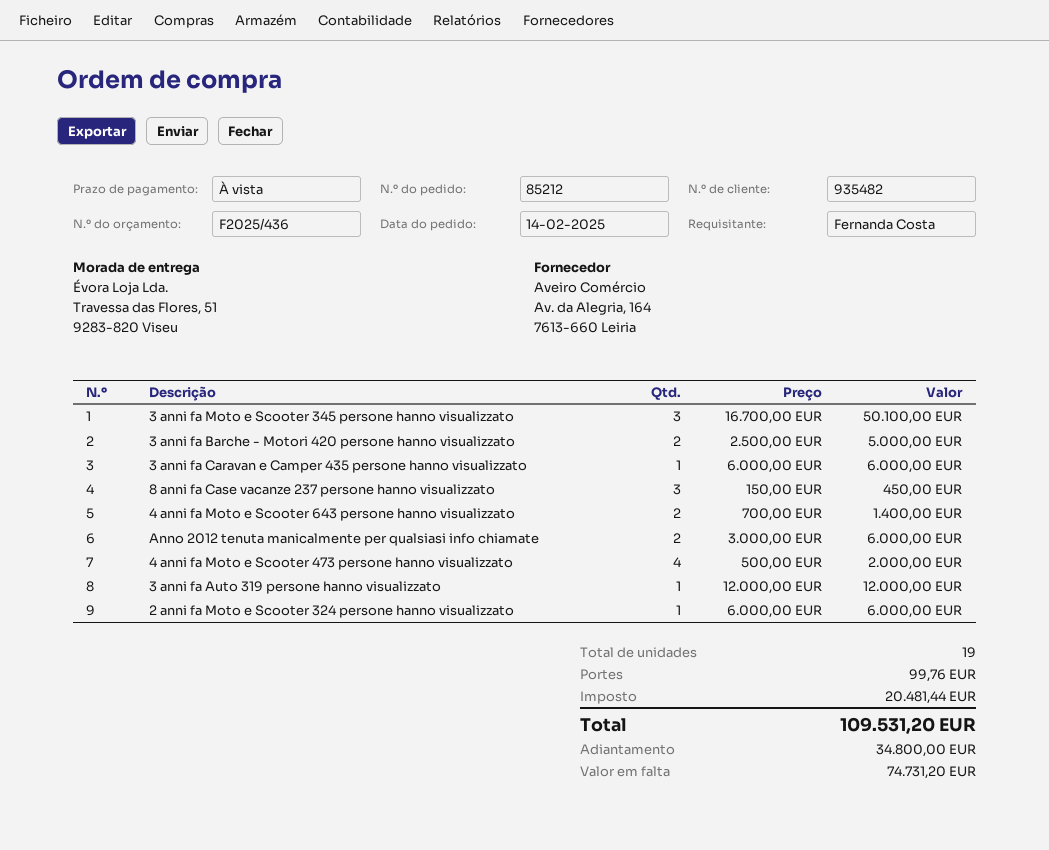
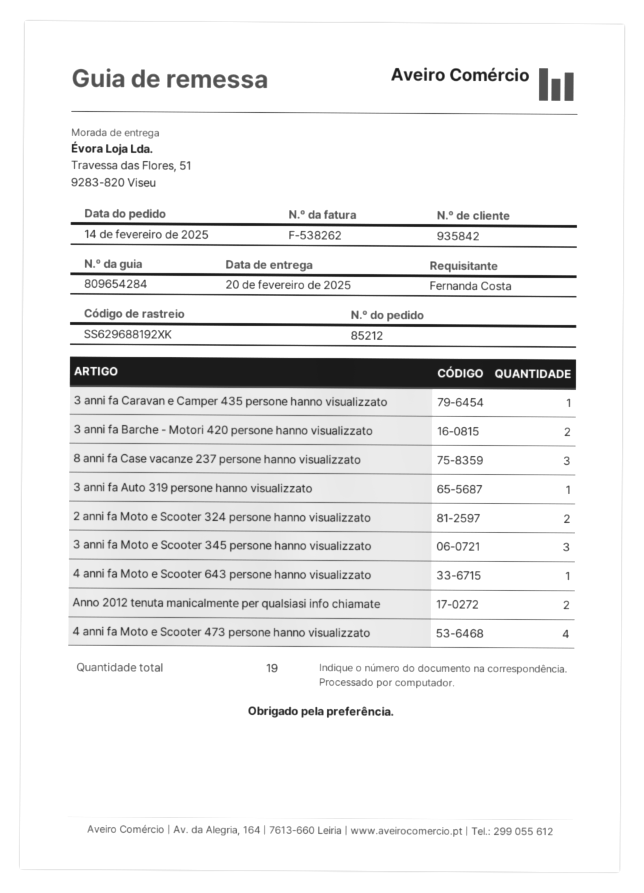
customer number: 935482 -> 935842
4 anni fa Moto e Scooter 643 persone hanno visualizzato: 2 -> 1
2 anni fa Moto e Scooter 324 persone hanno visualizzato: 1 -> 2

